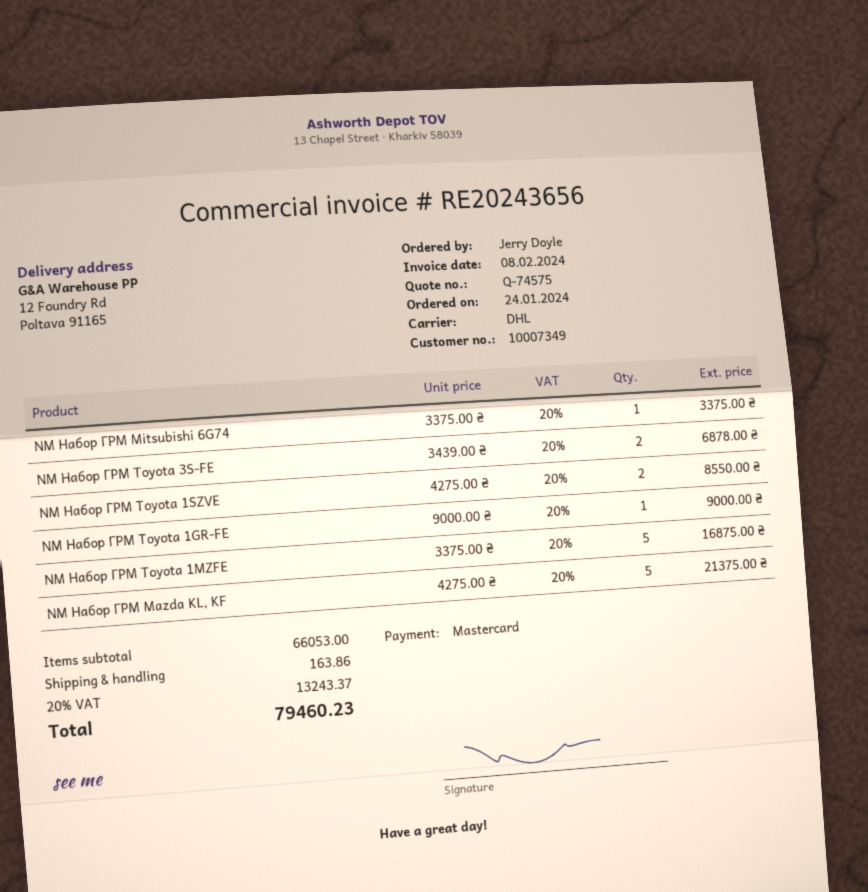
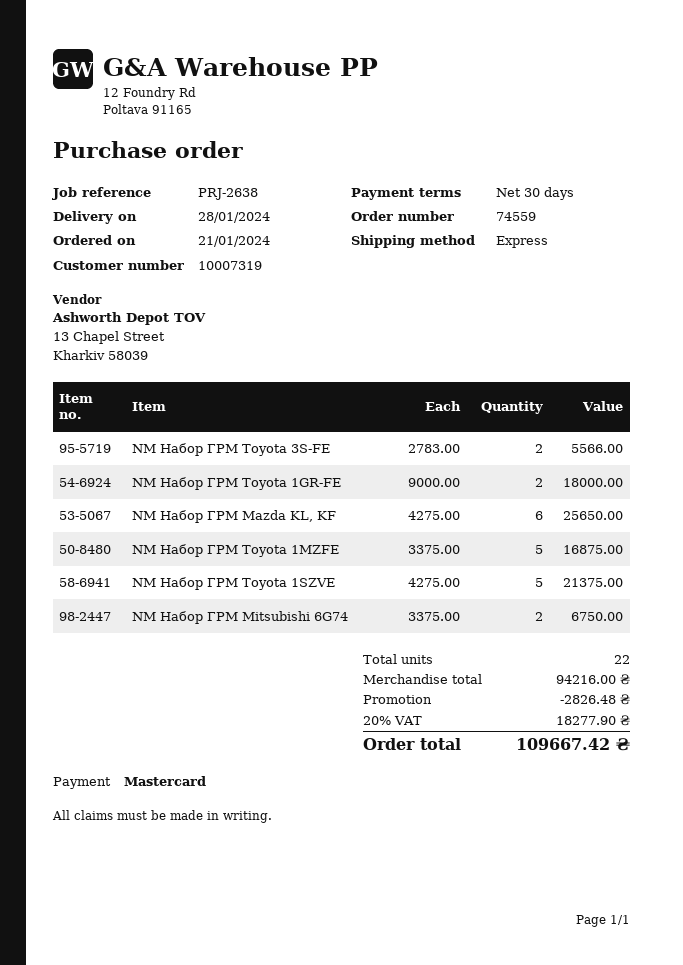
order date: 2024-01-24 -> 2024-01-21
customer number: 10007349 -> 10007319
shipping method: DHL -> express
NM Набор ГРМ Mitsubishi 6G74: 1 x 3375.00 = 3375.00 -> 2 x 3375.00 = 6750.00
NM Набор ГРМ Toyota 3S-FE: 2 x 3439.00 = 6878.00 -> 2 x 2783.00 = 5566.00
NM Набор ГРМ Toyota 1SZVE: 2 x 4275.00 = 8550.00 -> 5 x 4275.00 = 21375.00
NM Набор ГРМ Toyota 1GR-FE: 1 x 9000.00 = 9000.00 -> 2 x 9000.00 = 18000.00
NM Набор ГРМ Mazda KL, KF: 5 x 4275.00 = 21375.00 -> 6 x 4275.00 = 25650.00
subtotal: 66053.00 -> 94216.00
discount: none -> 2826.48
shipping: 163.86 -> none
tax: 20% = 13243.37 -> 20% = 18277.90
total: 79460.23 -> 109667.42

